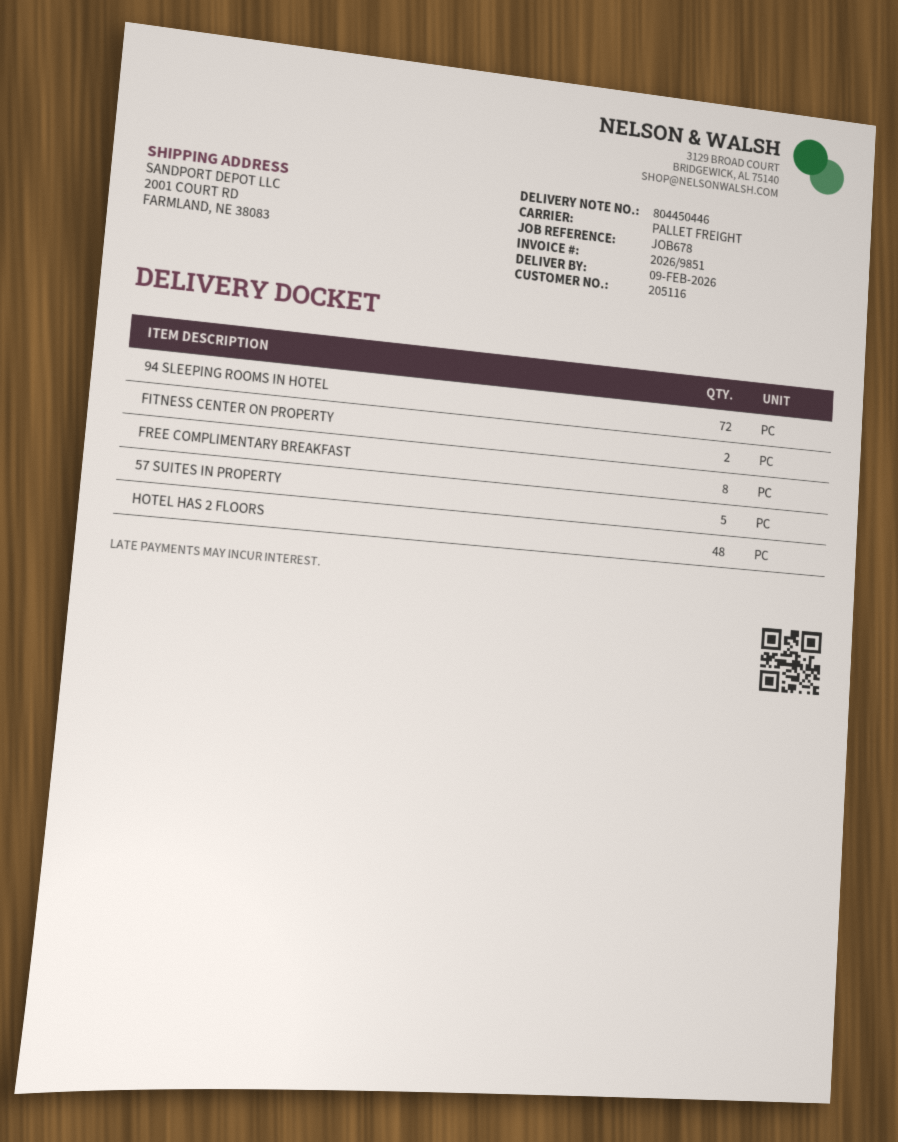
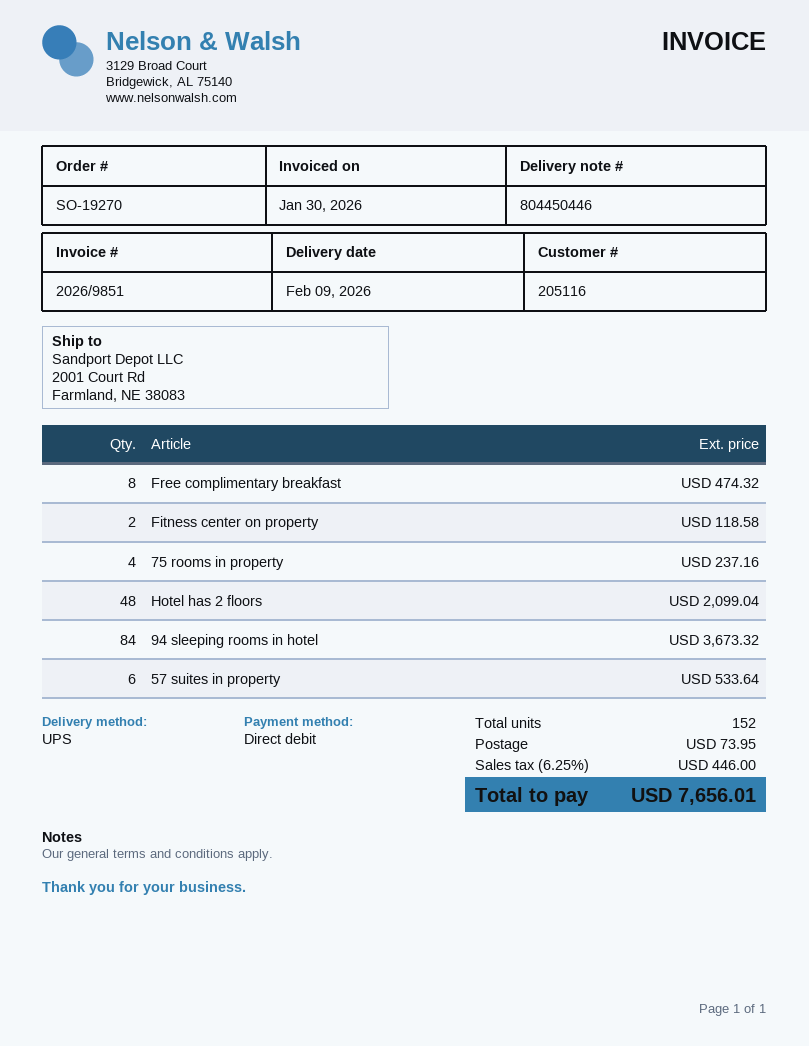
shipping method: pallet freight -> UPS
94 SLEEPING ROOMS IN HOTEL: 72 -> 84
57 SUITES IN PROPERTY: 5 -> 6
75 rooms in property: none -> 4

